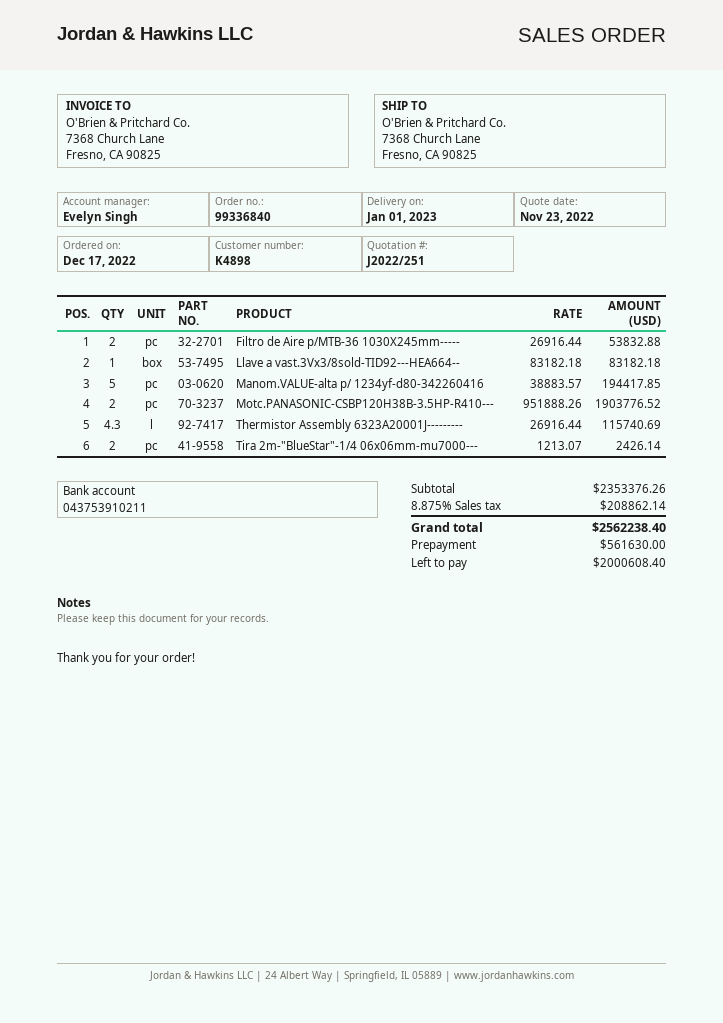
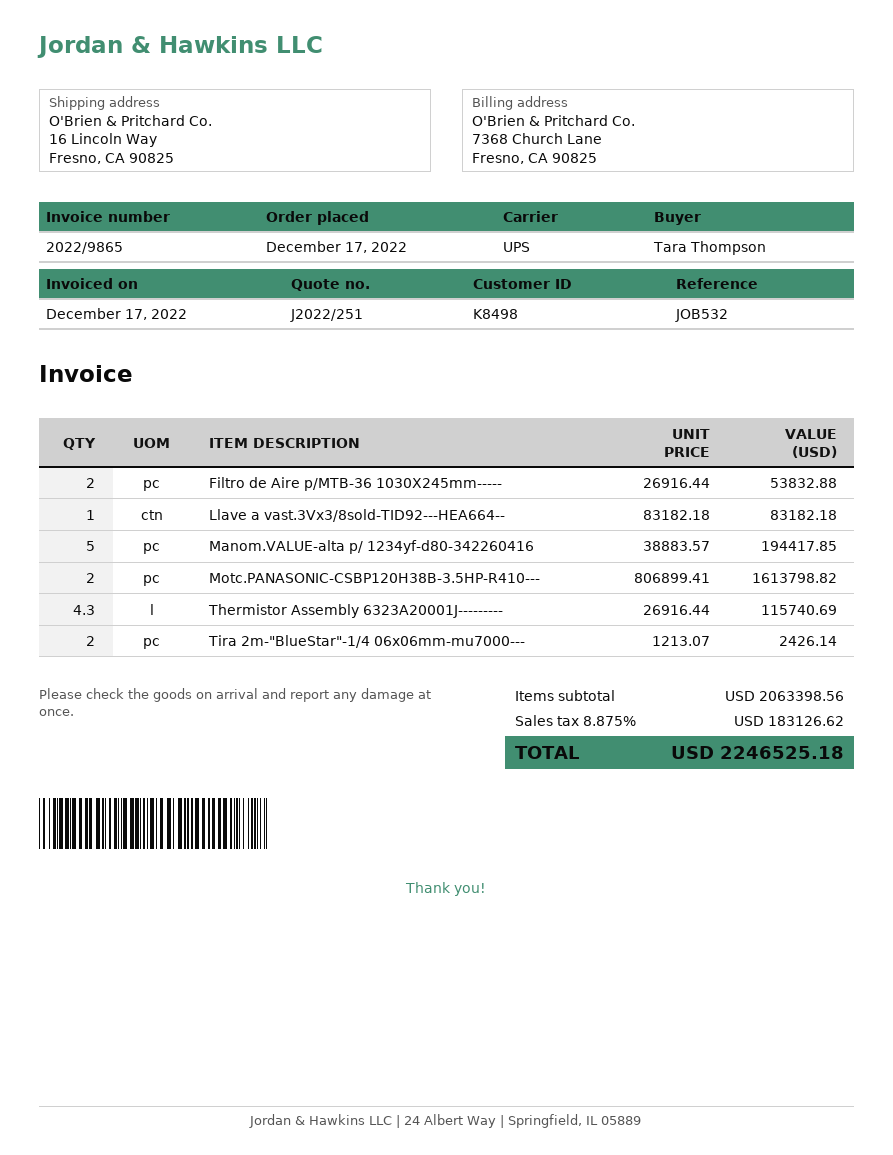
customer number: K4898 -> K8498
ship to: 7368 Church Lane, Fresno, CA 90825 -> 16 Lincoln Way, Fresno, CA 90825
Motc.PANASONIC-CSBP120H38B-3.5HP-R410---: 2 x 951888.26 = 1903776.52 -> 2 x 806899.41 = 1613798.82
subtotal: 2353376.26 -> 2063398.56
tax: 8.875% = 208862.14 -> 8.875% = 183126.62
total: 2562238.40 -> 2246525.18

